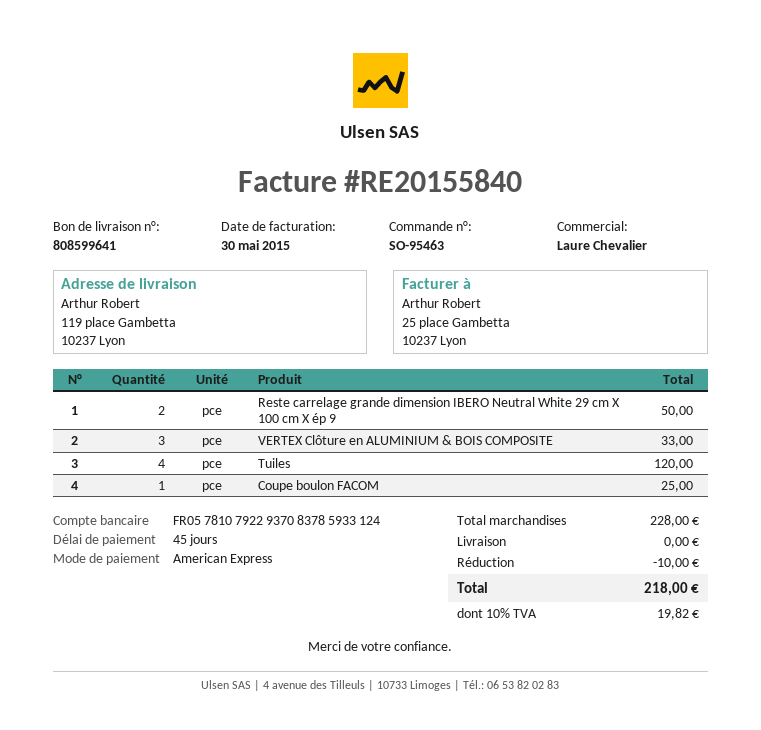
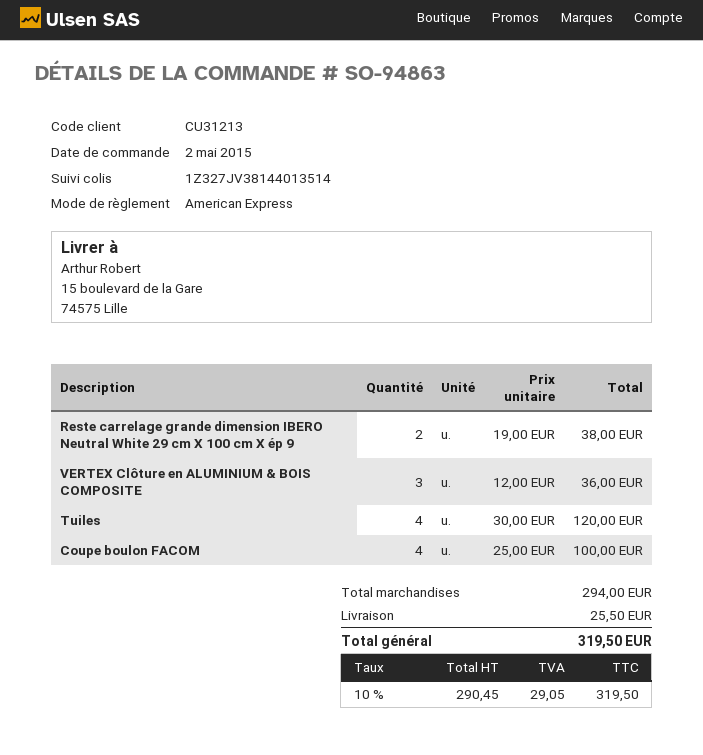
order number: SO-95463 -> SO-94863
ship to: 119 place Gambetta, 10237 Lyon -> 15 boulevard de la Gare, 74575 Lille
Reste carrelage grande dimension IBERO Neutral White 29 cm X 100 cm X ép 9: 2 for 50.00 -> 2 for 38.00
VERTEX Clôture en ALUMINIUM & BOIS COMPOSITE: 3 for 33.00 -> 3 for 36.00
Coupe boulon FACOM: 1 for 25.00 -> 4 for 100.00
subtotal: 228.00 -> 294.00
discount: 10.00 -> none
shipping: 0.00 -> 25.50
tax: 10% = 19.82 -> 10% = 29.05
total: 218.00 -> 319.50

